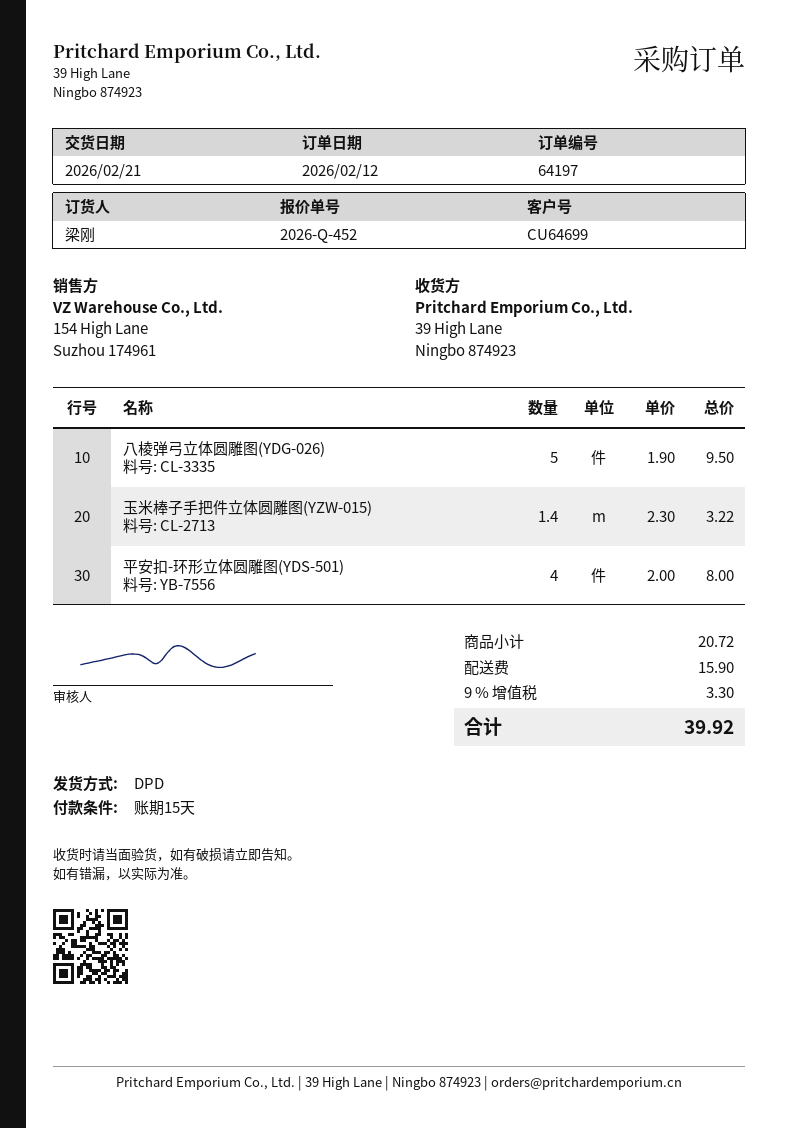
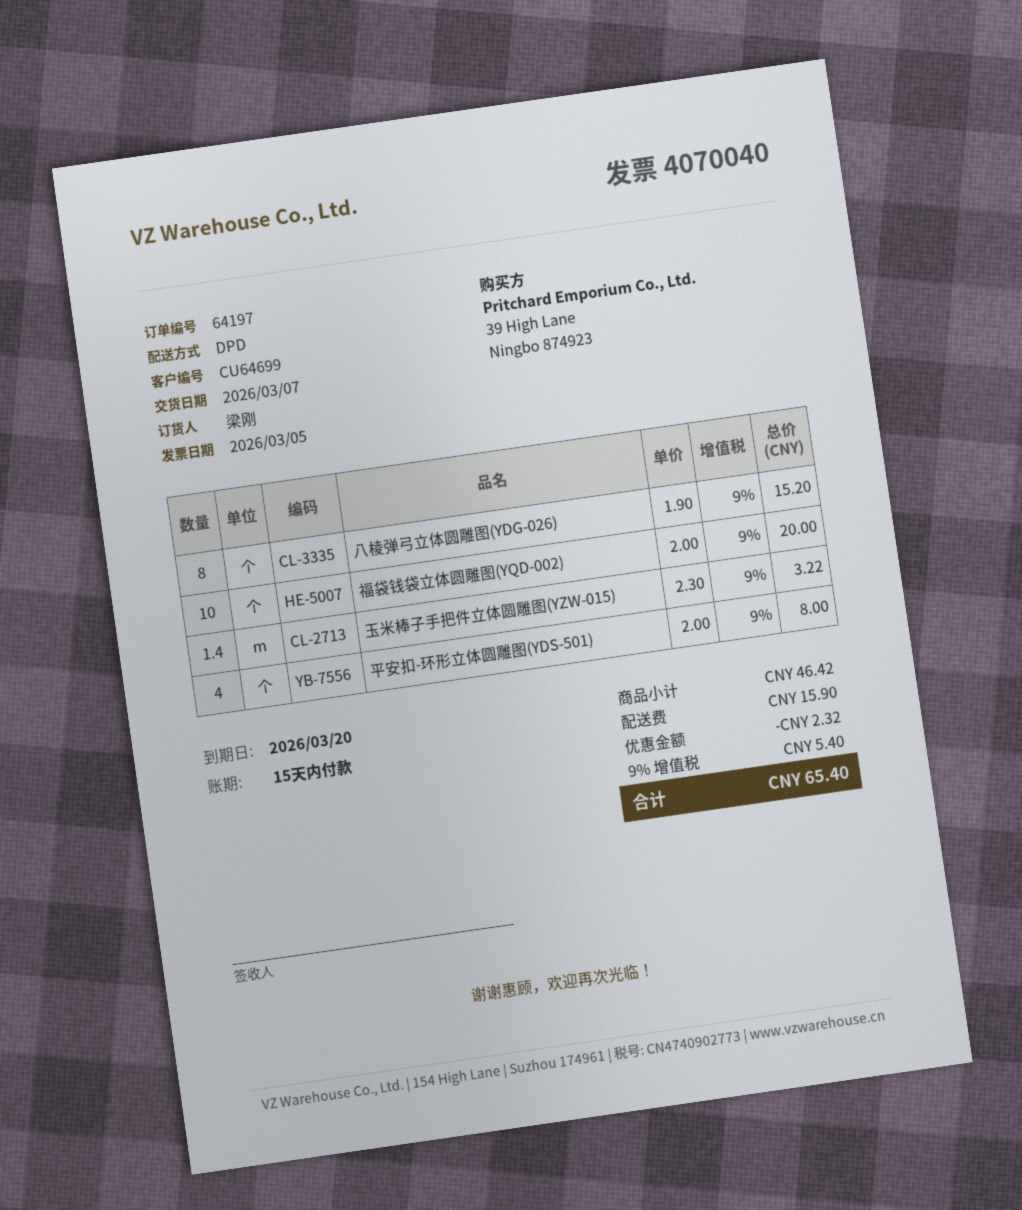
delivery date: 2026-02-21 -> 2026-03-07
八棱弹弓立体圆雕图(YDG-026): 5 x 1.90 = 9.50 -> 8 x 1.90 = 15.20
福袋钱袋立体圆雕图(YQD-002): none -> 10 x 2.00 = 20.00
subtotal: 20.72 -> 46.42
discount: none -> 2.32
tax: 9% = 3.30 -> 9% = 5.40
total: 39.92 -> 65.40

